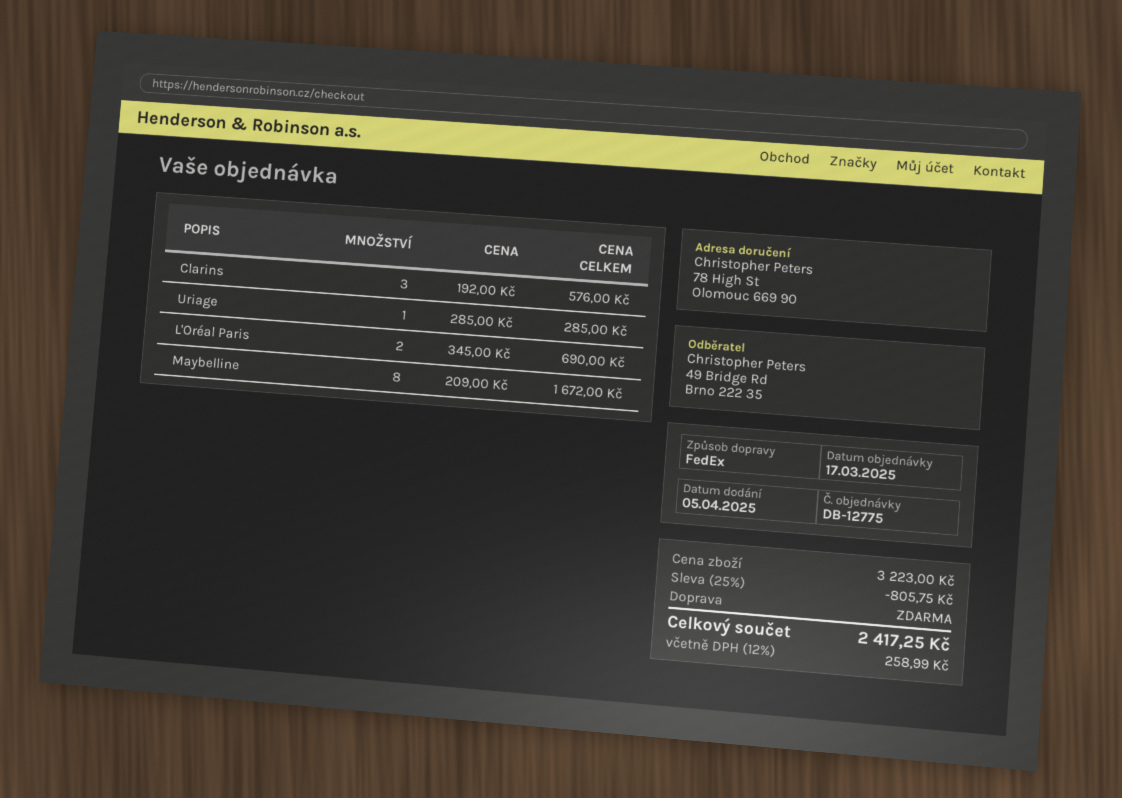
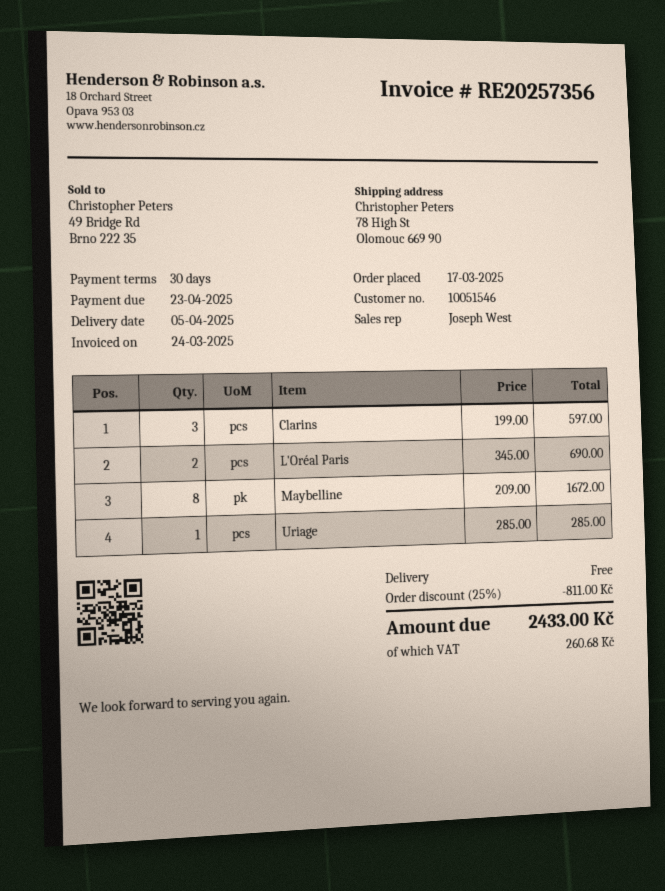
Clarins: 3 x 192.00 = 576.00 -> 3 x 199.00 = 597.00
discount: 25% = 805.75 -> 25% = 811.00
tax: 258.99 -> 260.68
total: 2417.25 -> 2433.00

